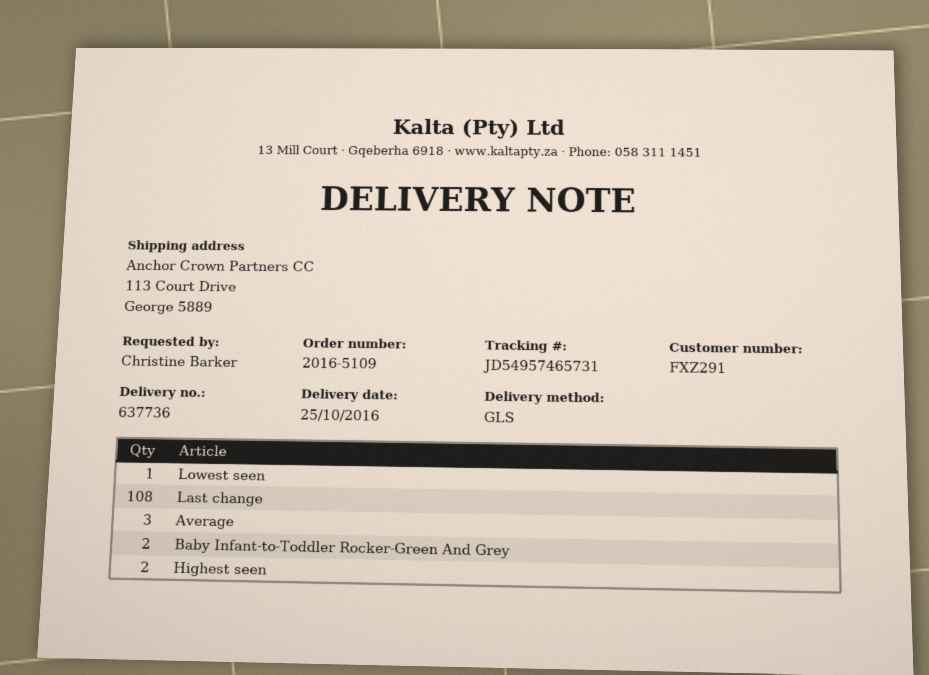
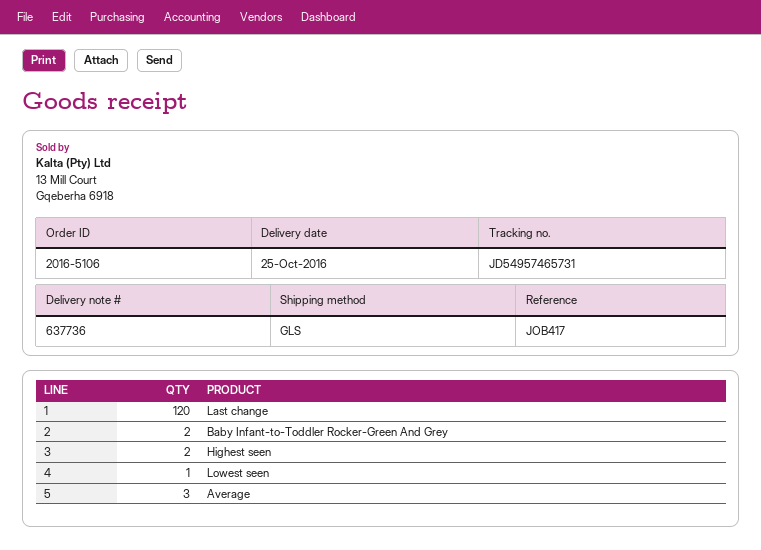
order number: 2016-5109 -> 2016-5106
Last change: 108 -> 120

